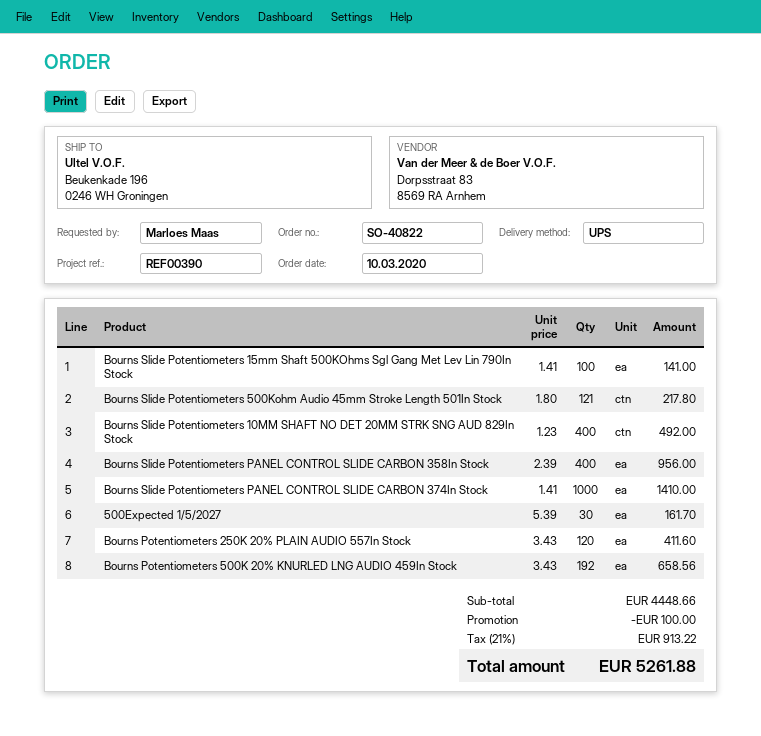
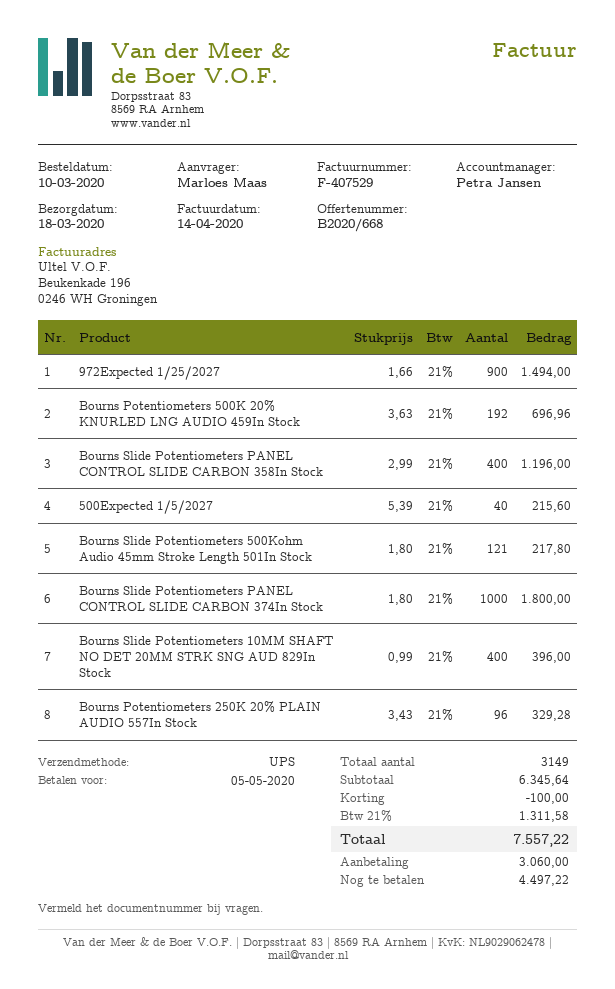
Bourns Slide Potentiometers 15mm Shaft 500KOhms Sgl Gang Met Lev Lin 790In Stock: 100 x 1.41 = 141.00 -> none
Bourns Slide Potentiometers 10MM SHAFT NO DET 20MM STRK SNG AUD 829In Stock: 400 x 1.23 = 492.00 -> 400 x 0.99 = 396.00
Bourns Slide Potentiometers PANEL CONTROL SLIDE CARBON 358In Stock: 400 x 2.39 = 956.00 -> 400 x 2.99 = 1196.00
Bourns Slide Potentiometers PANEL CONTROL SLIDE CARBON 374In Stock: 1000 x 1.41 = 1410.00 -> 1000 x 1.80 = 1800.00
500Expected 1/5/2027: 30 x 5.39 = 161.70 -> 40 x 5.39 = 215.60
Bourns Potentiometers 250K 20% PLAIN AUDIO 557In Stock: 120 x 3.43 = 411.60 -> 96 x 3.43 = 329.28
Bourns Potentiometers 500K 20% KNURLED LNG AUDIO 459In Stock: 192 x 3.43 = 658.56 -> 192 x 3.63 = 696.96
972Expected 1/25/2027: none -> 900 x 1.66 = 1494.00
subtotal: 4448.66 -> 6345.64
tax: 21% = 913.22 -> 21% = 1311.58
total: 5261.88 -> 7557.22

